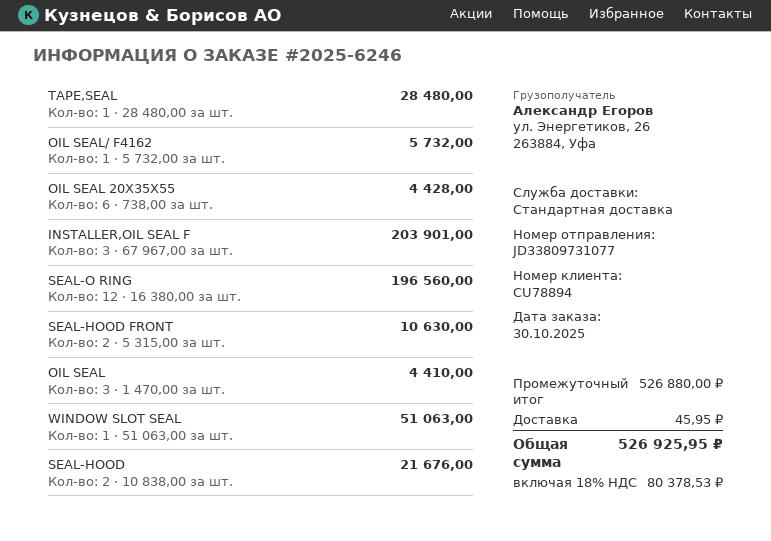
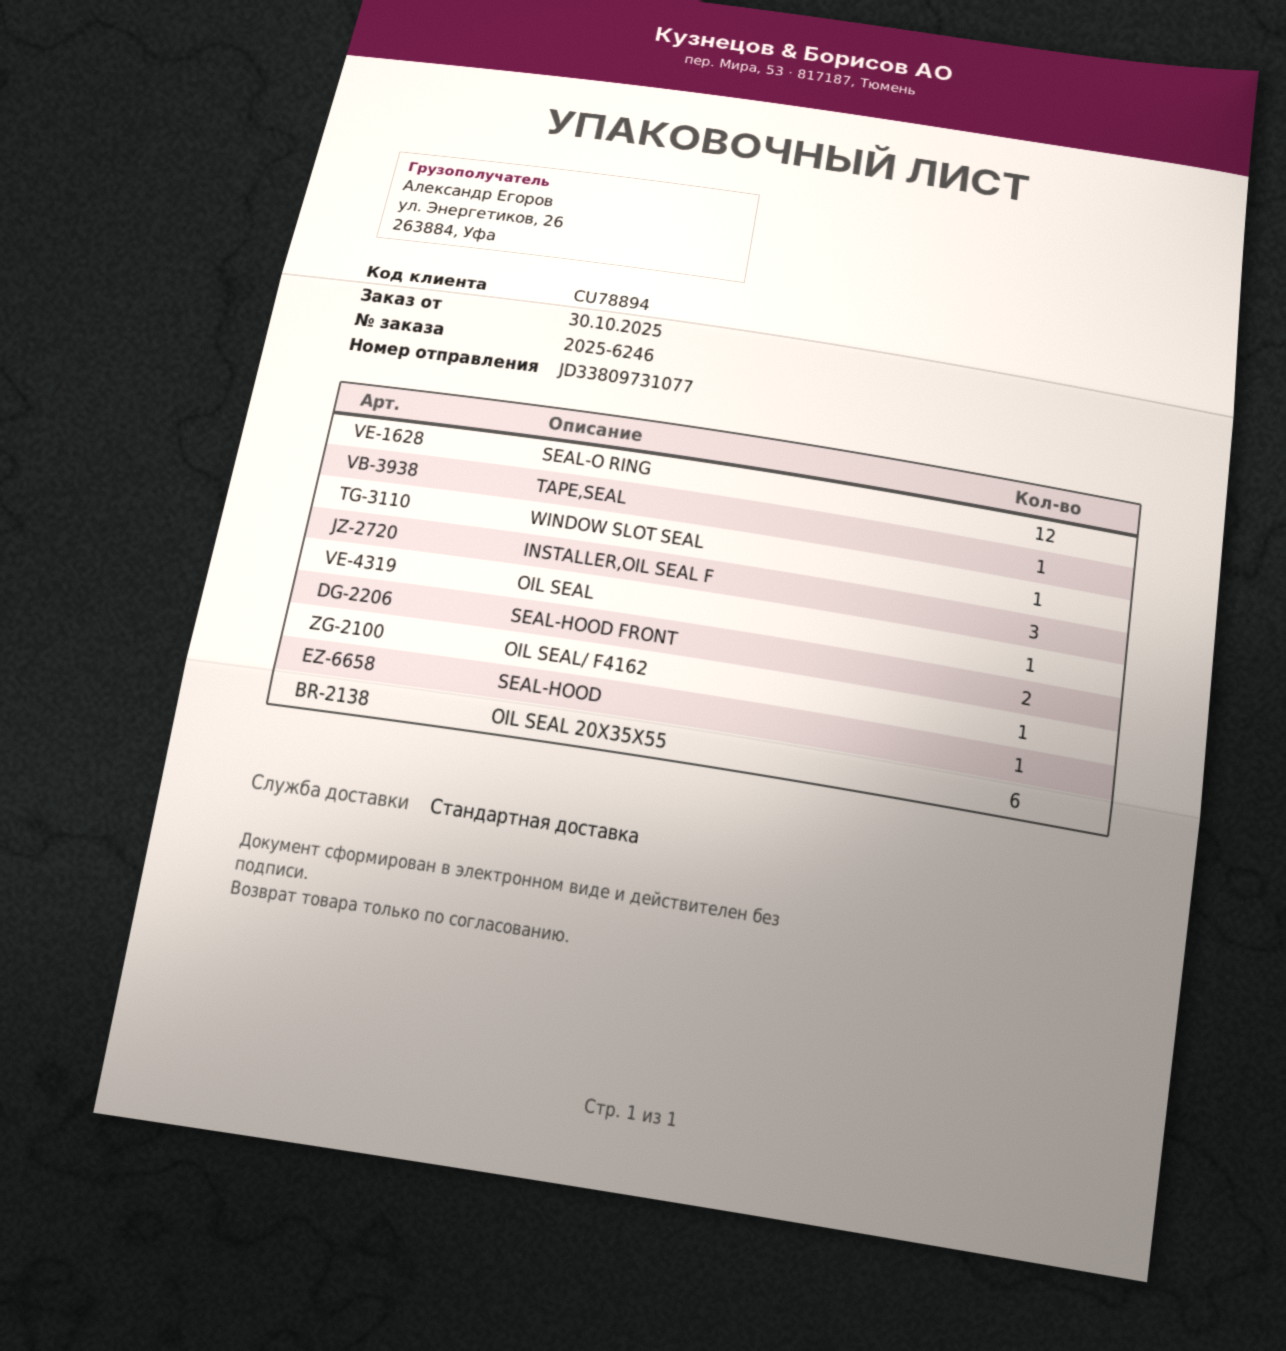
OIL SEAL: 3 -> 1
SEAL-HOOD: 2 -> 1

